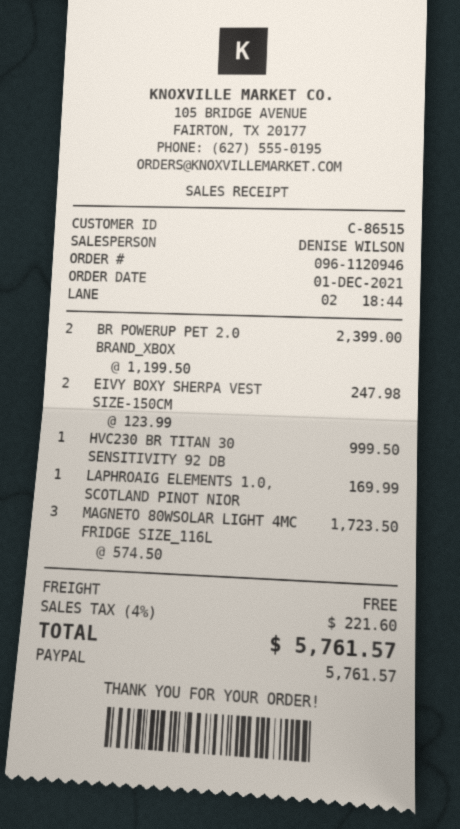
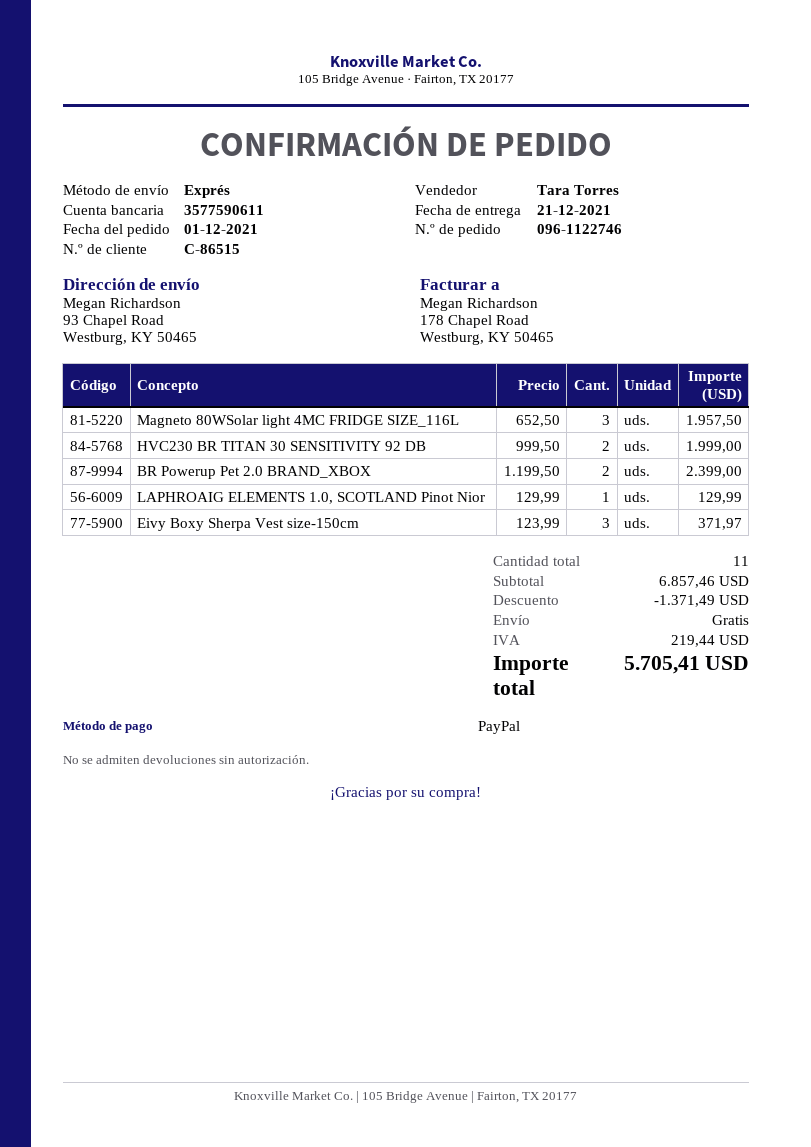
order number: 096-1120946 -> 096-1122746
sales rep: DENISE WILSON -> Tara Torres
EIVY BOXY SHERPA VEST SIZE-150CM: 2 x 123.99 = 247.98 -> 3 x 123.99 = 371.97
HVC230 BR TITAN 30 SENSITIVITY 92 DB: 1 x 999.50 = 999.50 -> 2 x 999.50 = 1999.00
LAPHROAIG ELEMENTS 1.0, SCOTLAND PINOT NIOR: 1 x 169.99 = 169.99 -> 1 x 129.99 = 129.99
MAGNETO 80WSOLAR LIGHT 4MC FRIDGE SIZE_116L: 3 x 574.50 = 1723.50 -> 3 x 652.50 = 1957.50
discount: none -> 1371.49
tax: 221.60 -> 219.44
total: 5761.57 -> 5705.41

